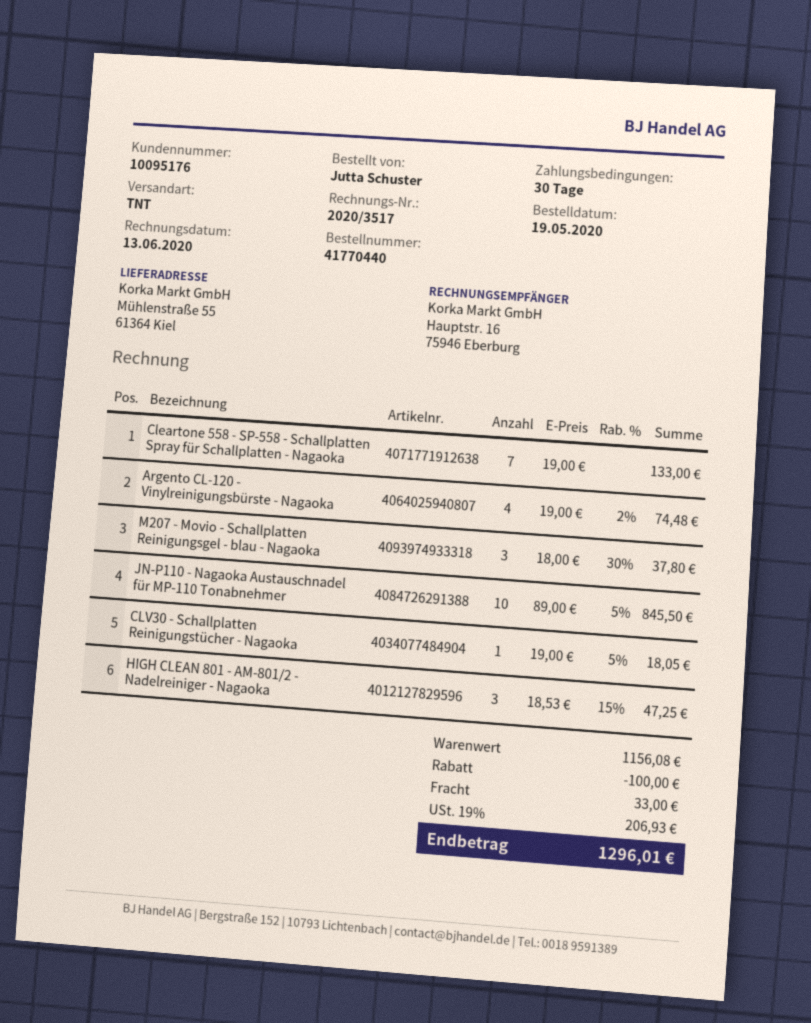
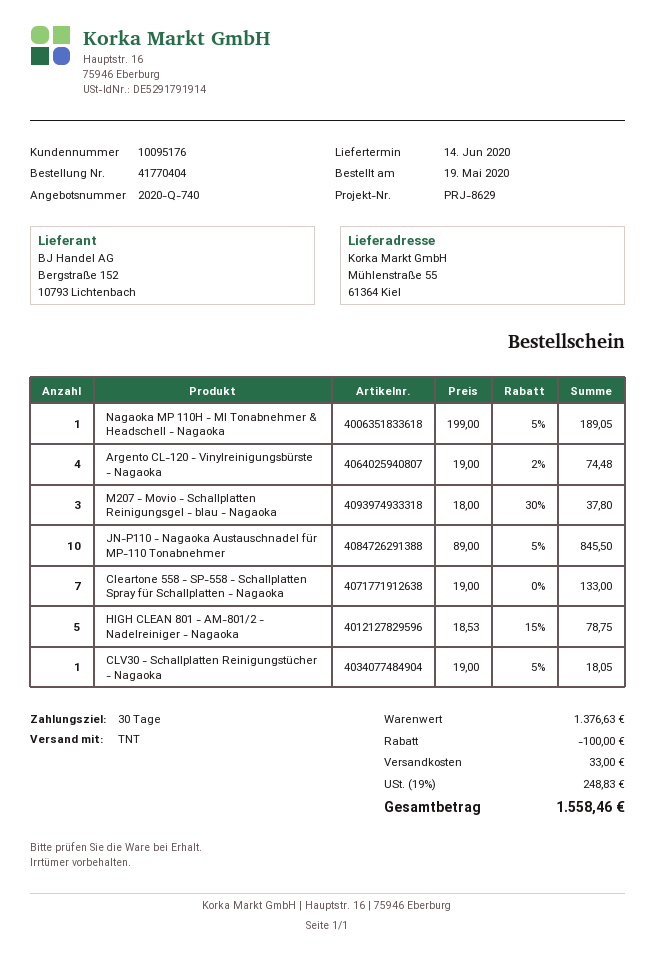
order number: 41770440 -> 41770404
HIGH CLEAN 801 - AM-801/2 - Nadelreiniger - Nagaoka: 3 x 18.53 - 15% = 47.25 -> 5 x 18.53 - 15% = 78.75
Nagaoka MP 110H - MI Tonabnehmer & Headschell - Nagaoka: none -> 1 x 199.00 - 5% = 189.05
subtotal: 1156.08 -> 1376.63
tax: 19% = 206.93 -> 19% = 248.83
total: 1296.01 -> 1558.46

